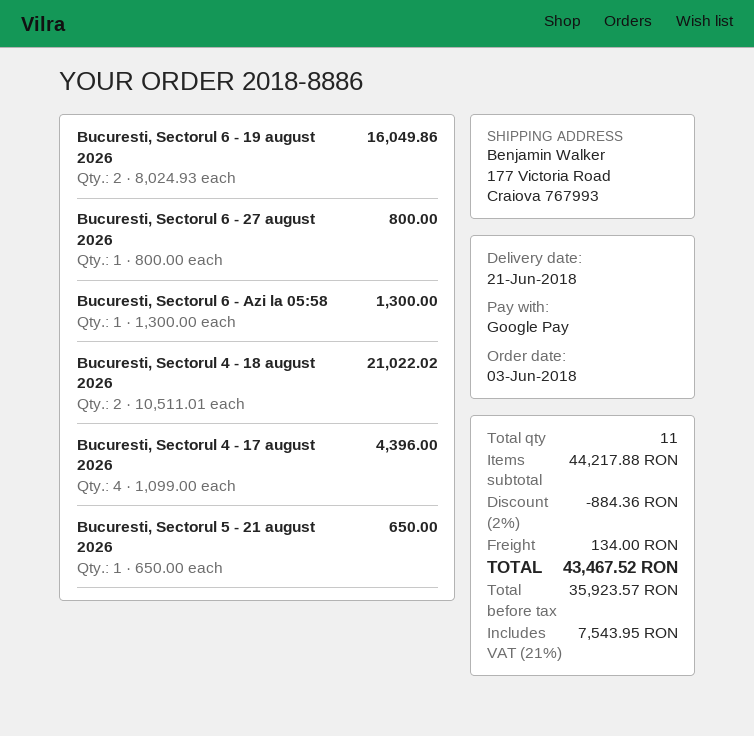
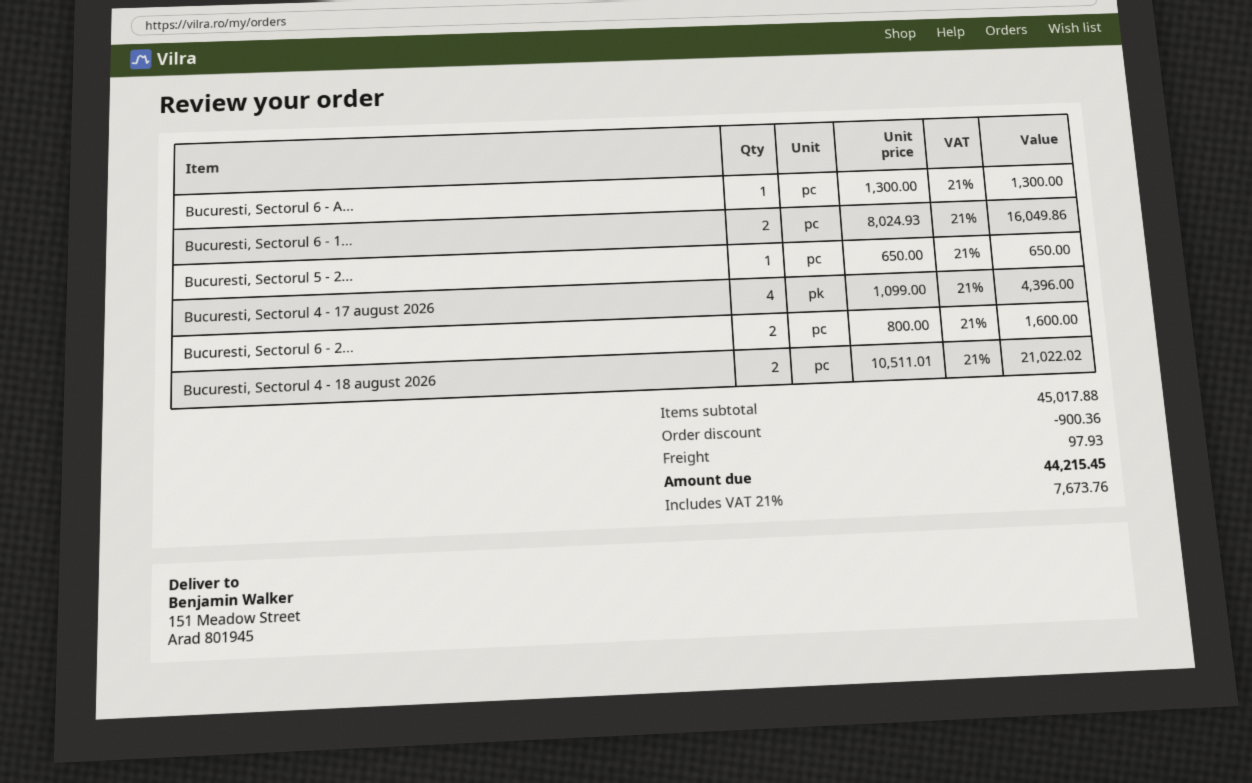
ship to: 177 Victoria Road, Craiova 767993 -> 151 Meadow Street, Arad 801945
Bucuresti, Sectorul 6 - 27 august 2026: 1 x 800.00 = 800.00 -> 2 x 800.00 = 1600.00
subtotal: 44217.88 -> 45017.88
discount: 884.36 -> 900.36
shipping: 134.00 -> 97.93
tax: 21% = 7543.95 -> 21% = 7673.76
total: 43467.52 -> 44215.45

